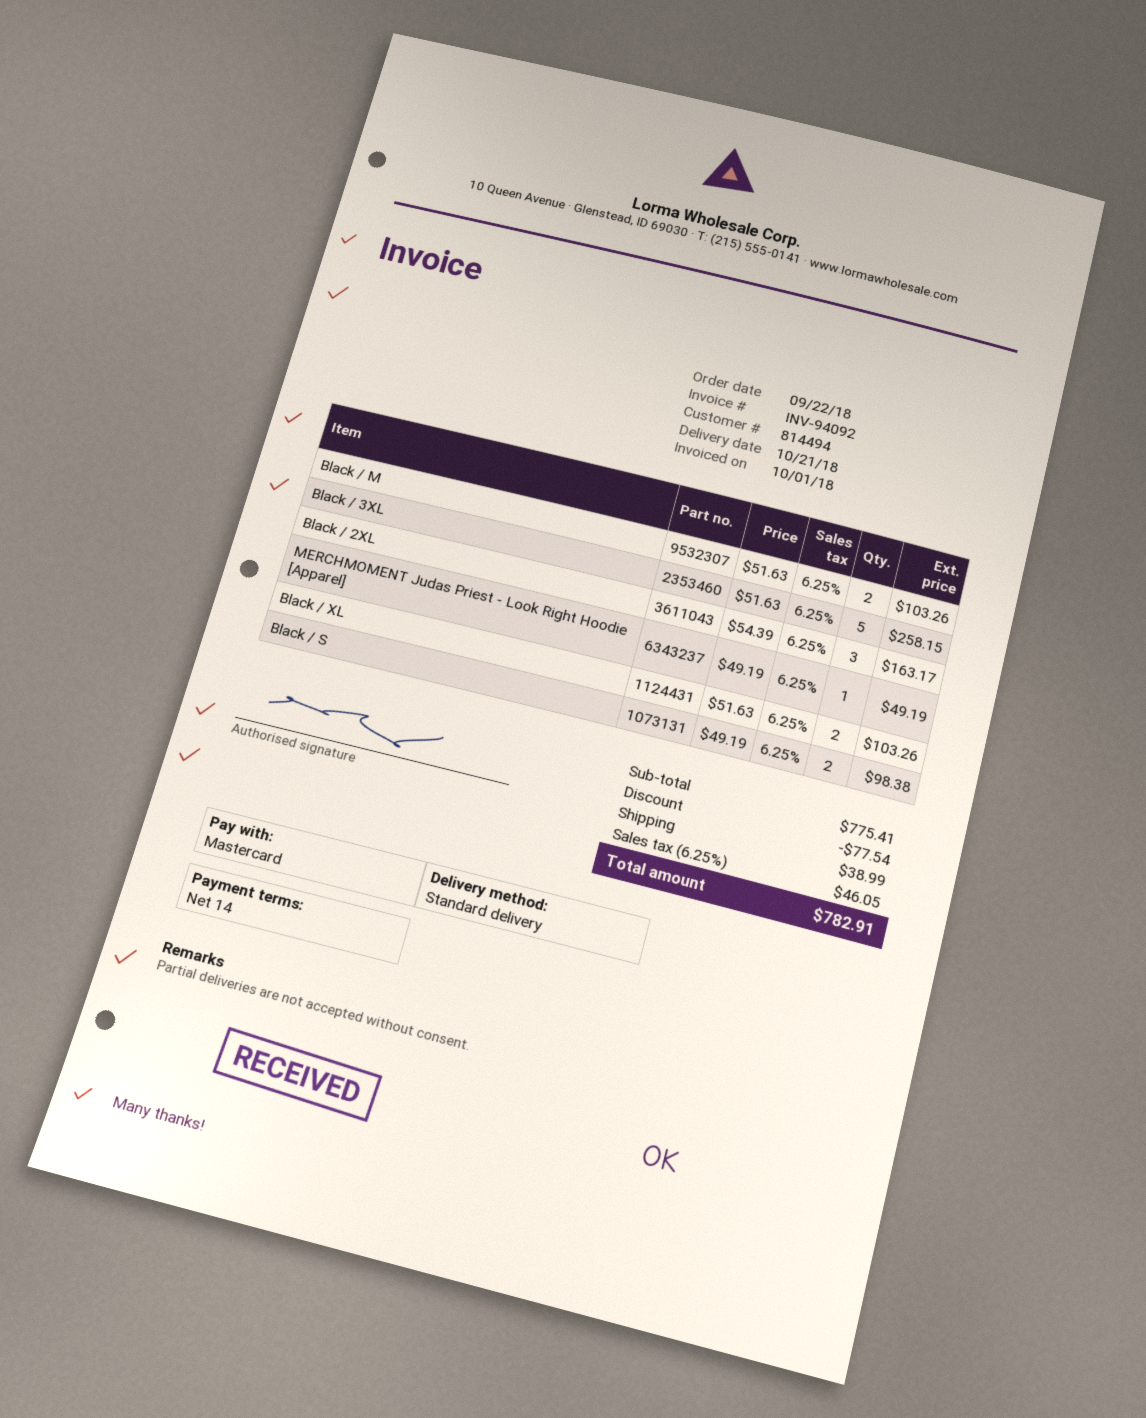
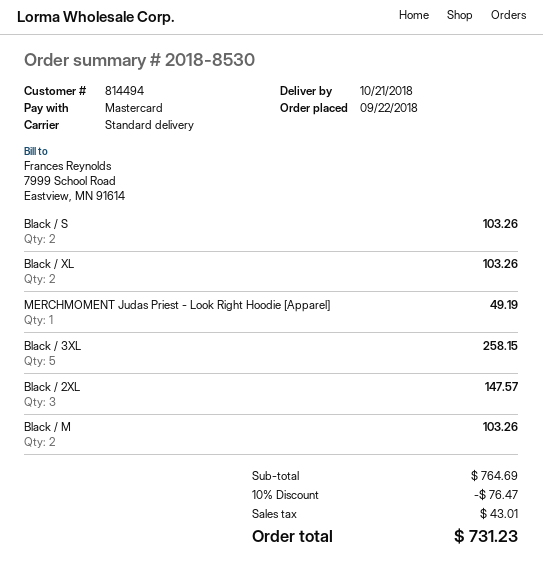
Black / 2XL: 3 for 163.17 -> 3 for 147.57
Black / S: 2 for 98.38 -> 2 for 103.26
subtotal: 775.41 -> 764.69
discount: 77.54 -> 76.47
shipping: 38.99 -> none
tax: 46.05 -> 43.01
total: 782.91 -> 731.23

